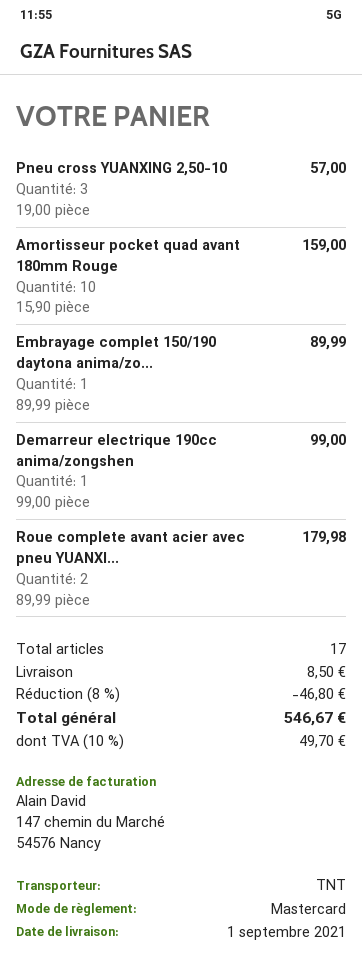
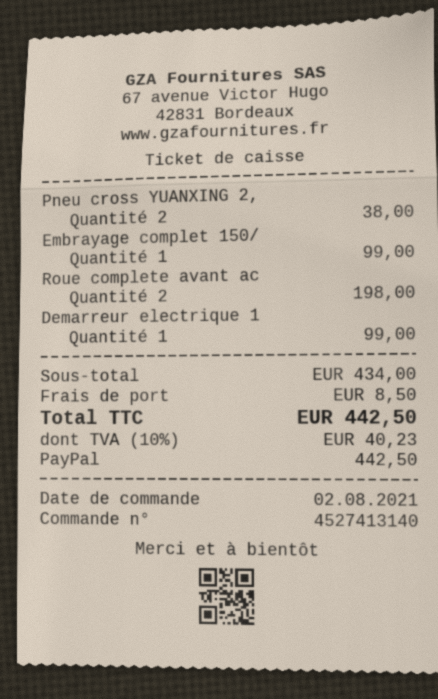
payment method: Mastercard -> PayPal
Pneu cross YUANXING 2,50-10: 3 for 57.00 -> 2 for 38.00
Amortisseur pocket quad avant 180mm Rouge: 10 for 159.00 -> none
Embrayage complet 150/190 daytona anima/zo...: 1 for 89.99 -> 1 for 99.00
Roue complete avant acier avec pneu YUANXI...: 2 for 179.98 -> 2 for 198.00
discount: 8% = 46.80 -> none
tax: 10% = 49.70 -> 10% = 40.23
total: 546.67 -> 442.50

